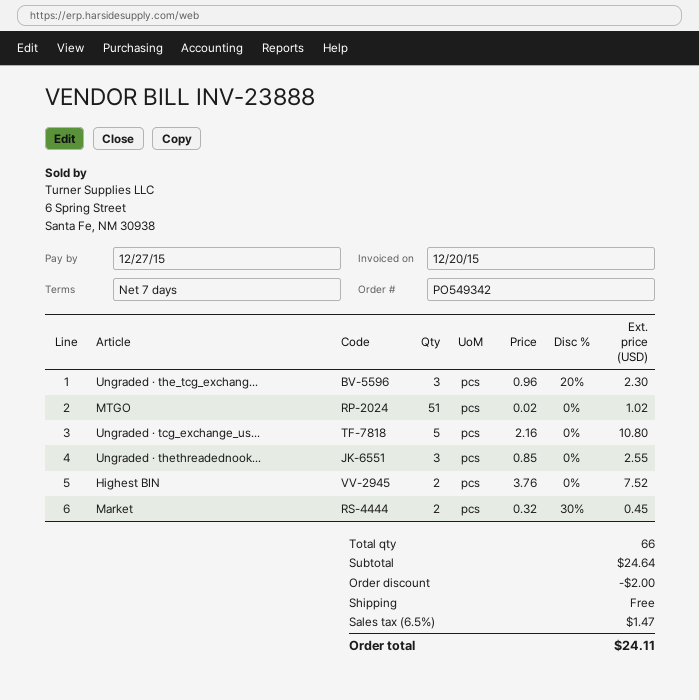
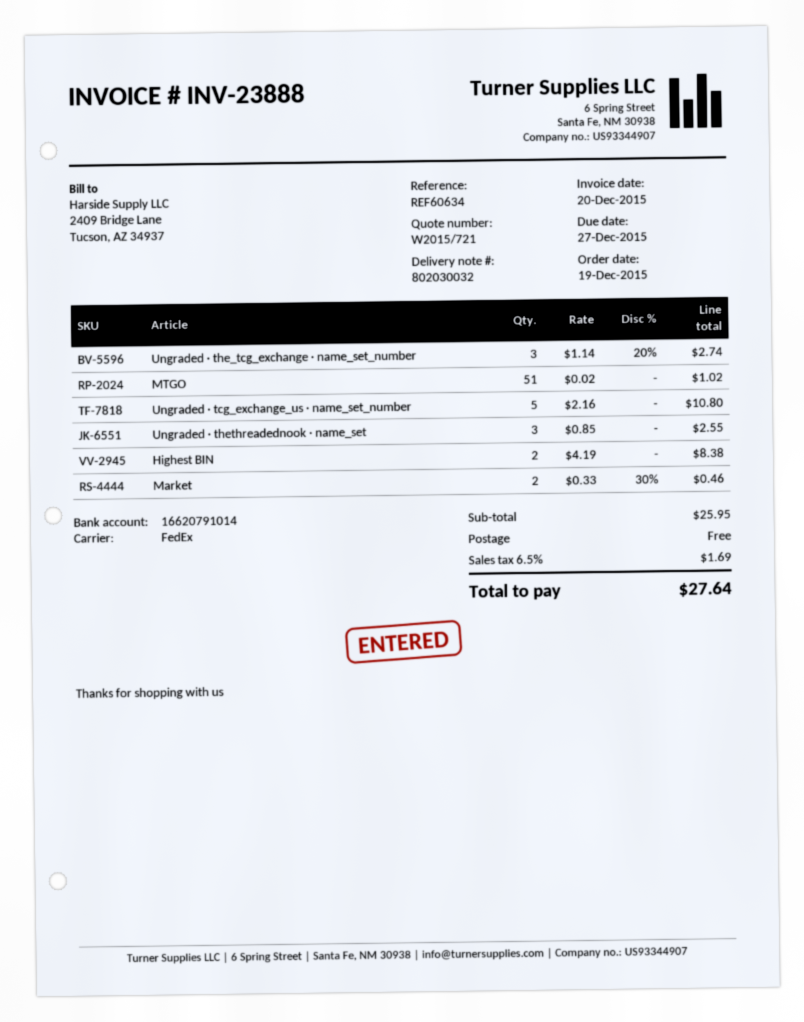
Ungraded · the_tcg_exchang...: 3 x 0.96 - 20% = 2.30 -> 3 x 1.14 - 20% = 2.74
Highest BIN: 2 x 3.76 = 7.52 -> 2 x 4.19 = 8.38
Market: 2 x 0.32 - 30% = 0.45 -> 2 x 0.33 - 30% = 0.46
subtotal: 24.64 -> 25.95
discount: 2.00 -> none
tax: 6.5% = 1.47 -> 6.5% = 1.69
total: 24.11 -> 27.64

